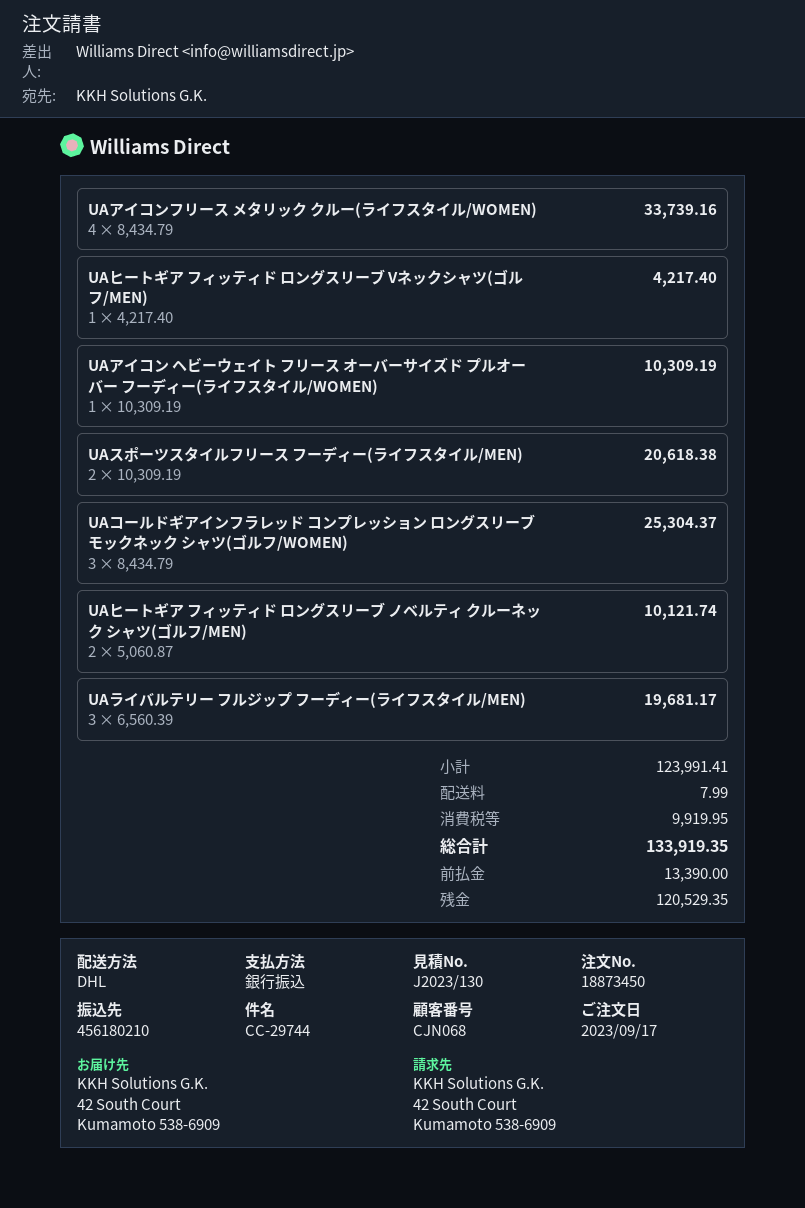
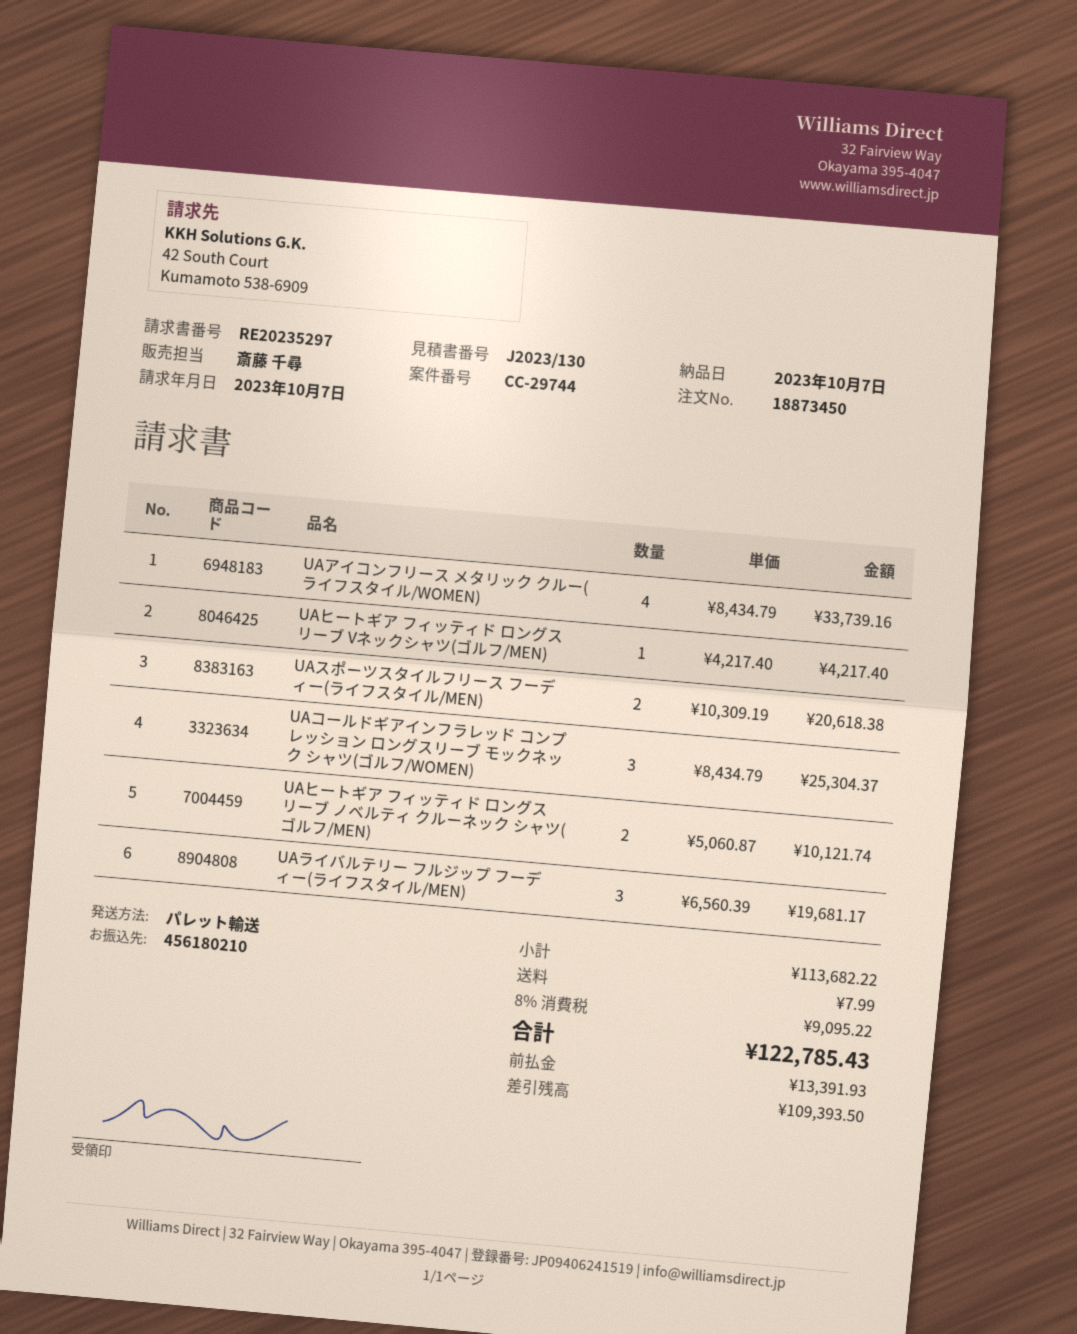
shipping method: DHL -> pallet freight
UAアイコン ヘビーウェイト フリース オーバーサイズド プルオーバー フーディー(ライフスタイル/WOMEN): 1 x 10309.19 = 10309.19 -> none
subtotal: 123991.41 -> 113682.22
tax: 9919.95 -> 9095.22
total: 133919.35 -> 122785.43
deposit: 13390.00 -> 13391.93
balance: 120529.35 -> 109393.50

